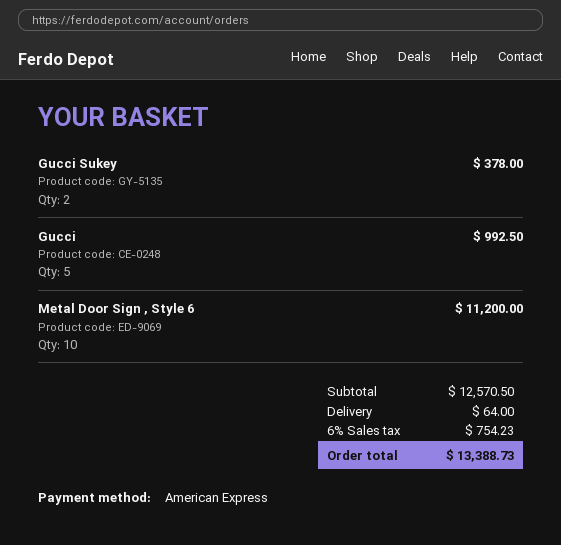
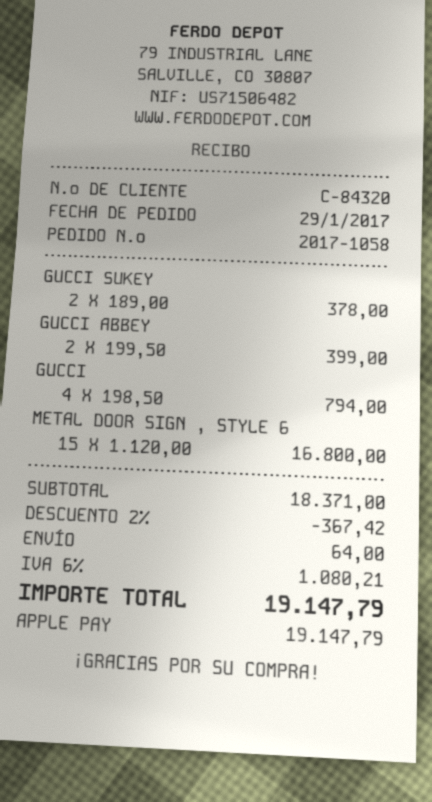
payment method: American Express -> Apple Pay
Gucci: 5 for 992.50 -> 4 for 794.00
Metal Door Sign , Style 6: 10 for 11200.00 -> 15 for 16800.00
GUCCI ABBEY: none -> 2 for 399.00
subtotal: 12570.50 -> 18371.00
discount: none -> 2% = 367.42
tax: 6% = 754.23 -> 6% = 1080.21
total: 13388.73 -> 19147.79

